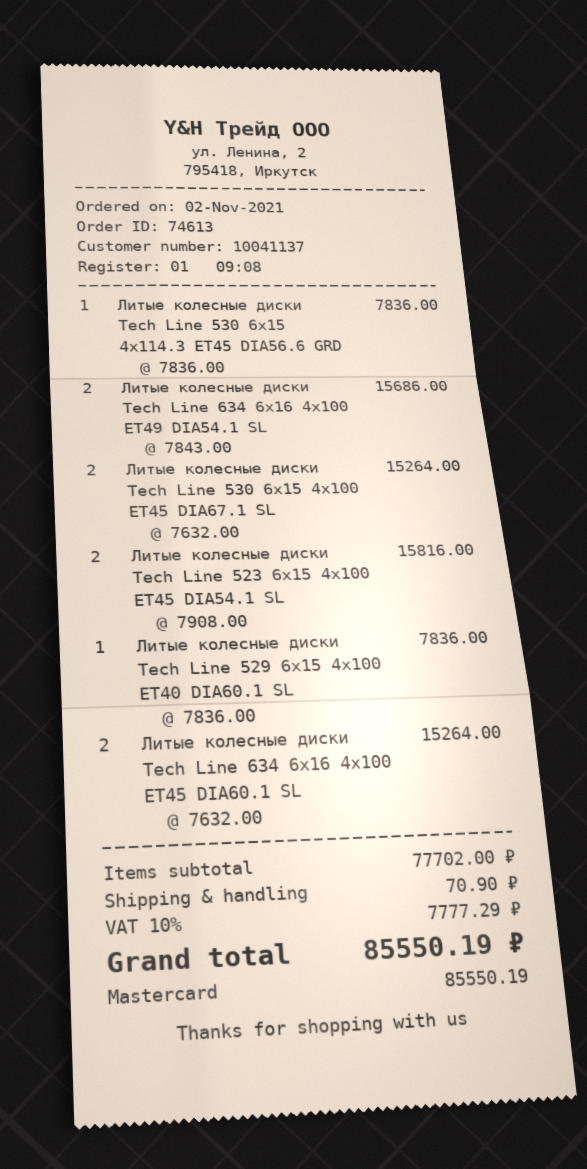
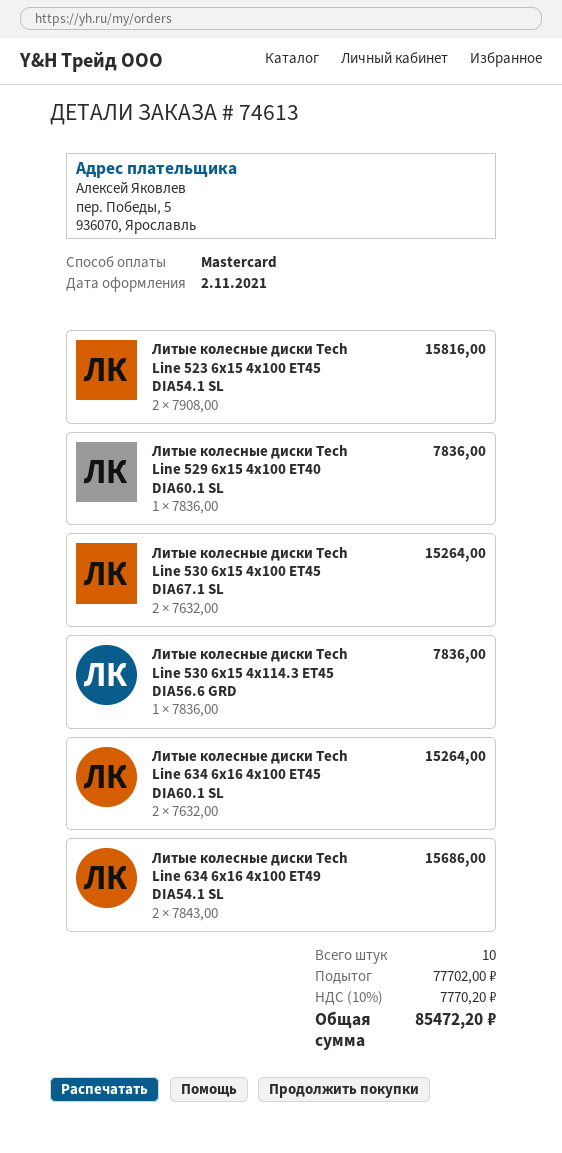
shipping: 70.90 -> none
tax: 10% = 7777.29 -> 10% = 7770.20
total: 85550.19 -> 85472.20

